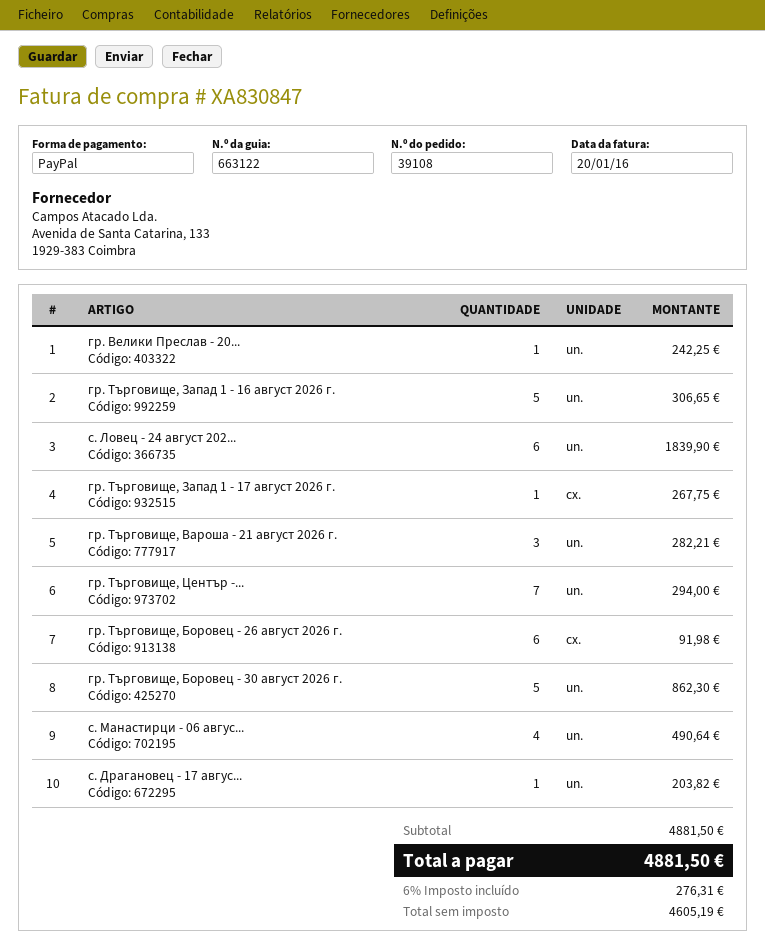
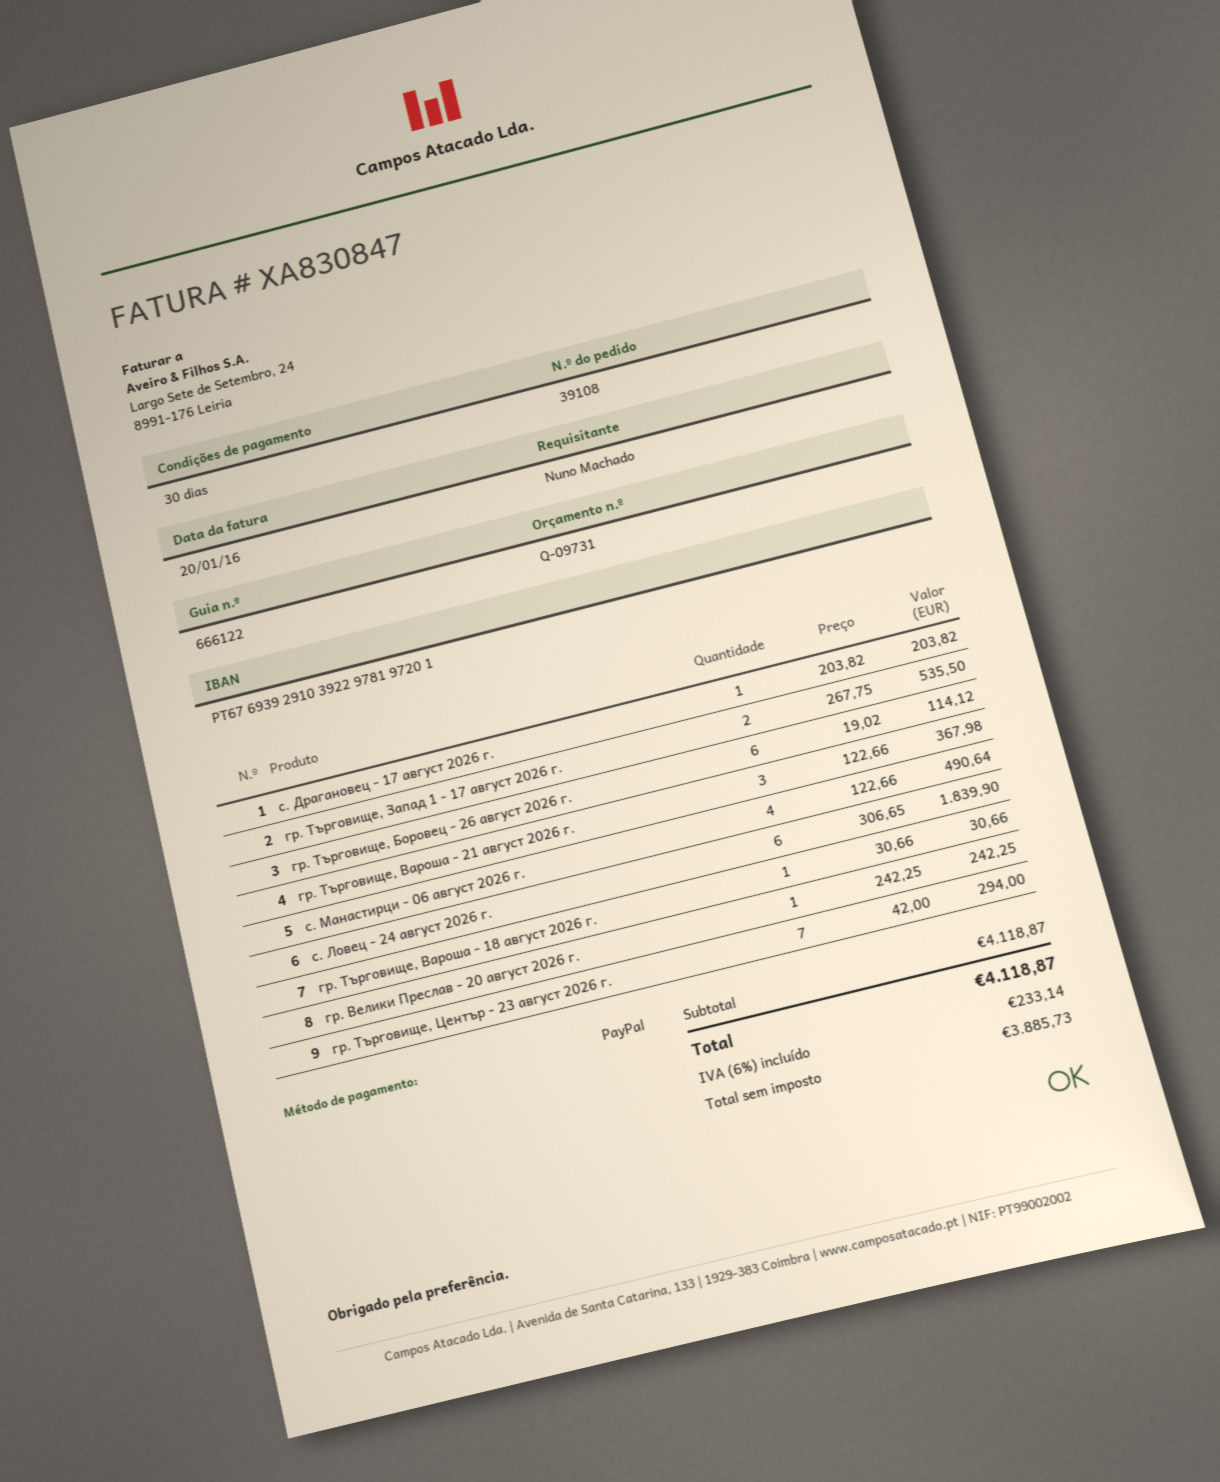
delivery note number: 663122 -> 666122
гр. Търговище, Запад 1 - 16 август 2026 г.: 5 for 306.65 -> none
гр. Търговище, Запад 1 - 17 август 2026 г.: 1 for 267.75 -> 2 for 535.50
гр. Търговище, Вароша - 21 август 2026 г.: 3 for 282.21 -> 3 for 367.98
гр. Търговище, Боровец - 26 август 2026 г.: 6 for 91.98 -> 6 for 114.12
гр. Търговище, Боровец - 30 август 2026 г.: 5 for 862.30 -> none
гр. Търговище, Вароша - 18 август 2026 г.: none -> 1 for 30.66
subtotal: 4881.50 -> 4118.87
net: 4605.19 -> 3885.73
tax: 6% = 276.31 -> 6% = 233.14
total: 4881.50 -> 4118.87

